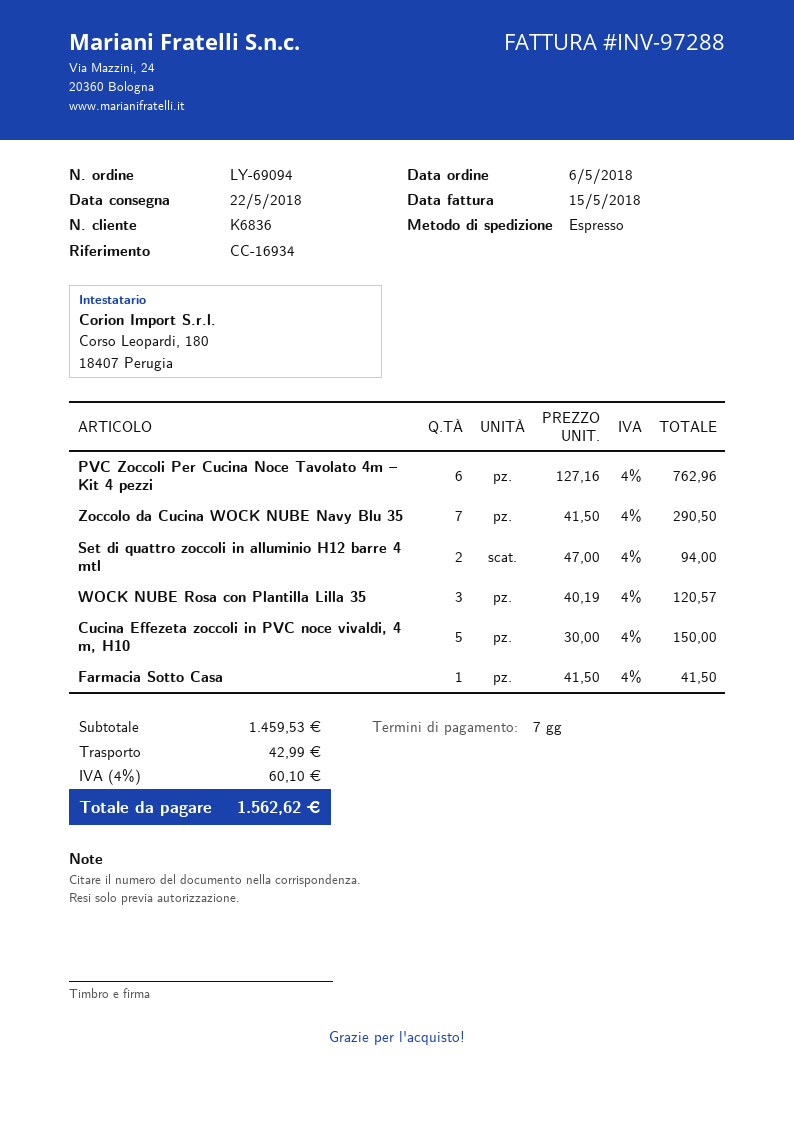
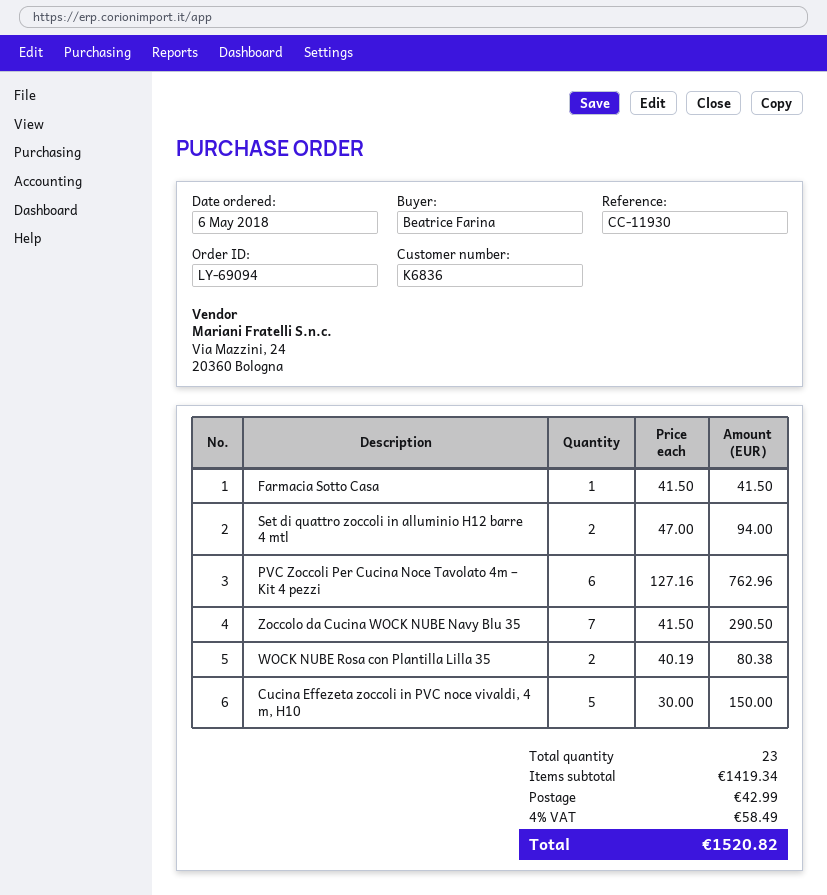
reference: CC-16934 -> CC-11930
WOCK NUBE Rosa con Plantilla Lilla 35: 3 x 40.19 = 120.57 -> 2 x 40.19 = 80.38
subtotal: 1459.53 -> 1419.34
tax: 4% = 60.10 -> 4% = 58.49
total: 1562.62 -> 1520.82

